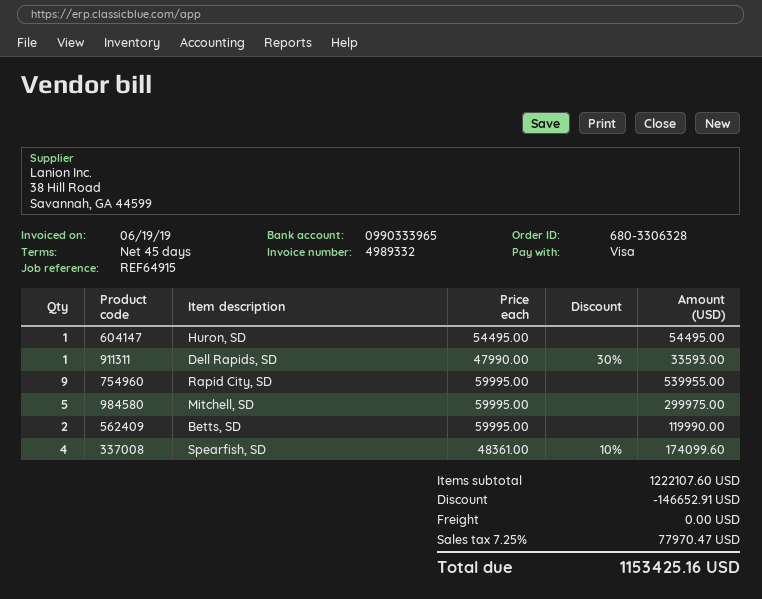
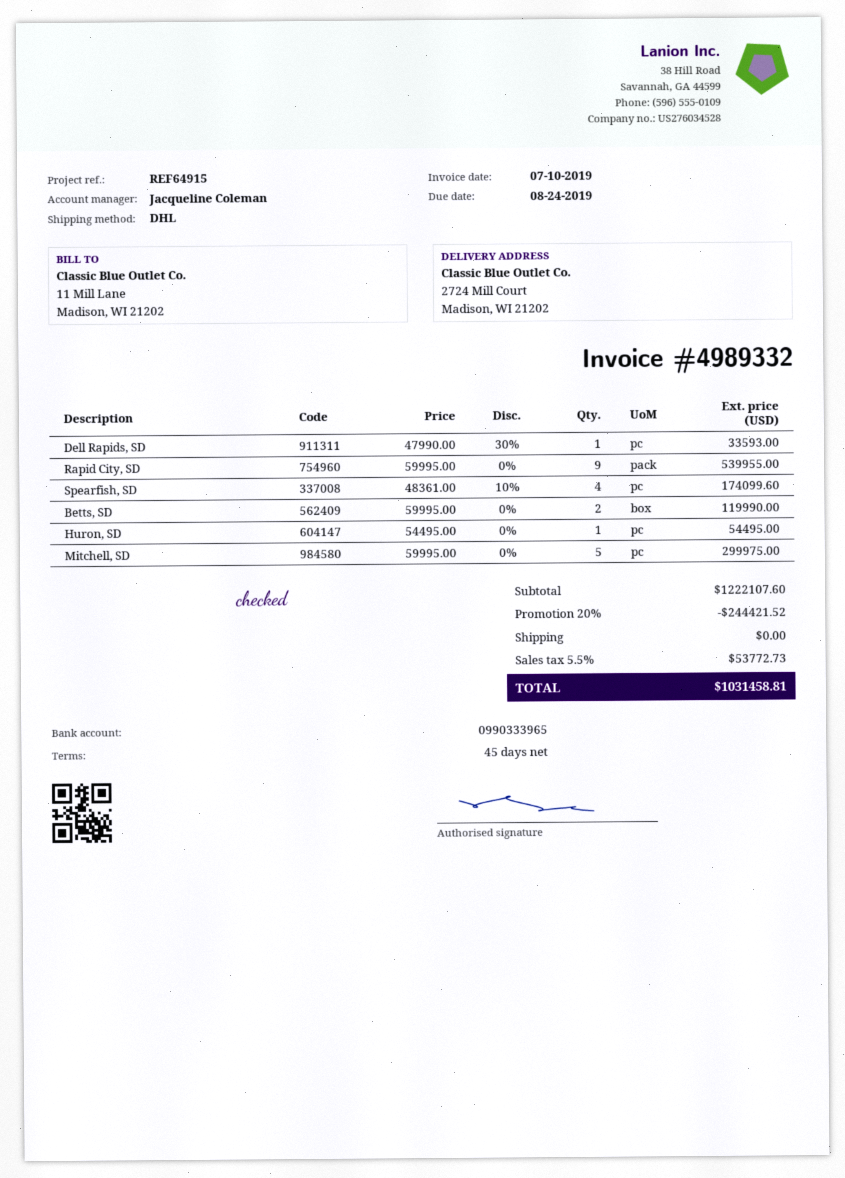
invoice date: 2019-06-19 -> 2019-07-10
discount: 146652.91 -> 244421.52
tax: 7.25% = 77970.47 -> 5.5% = 53772.73
total: 1153425.16 -> 1031458.81

